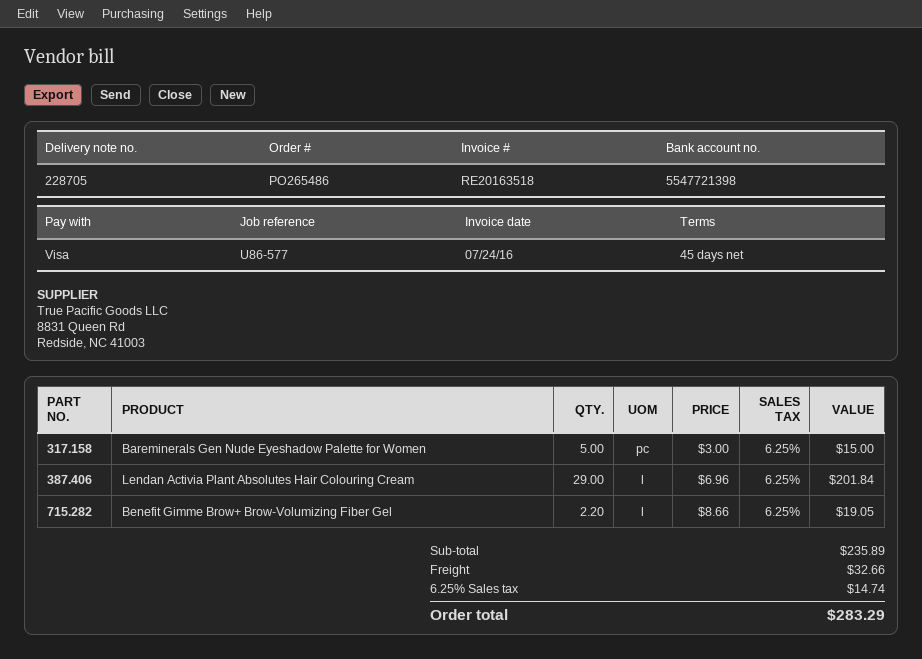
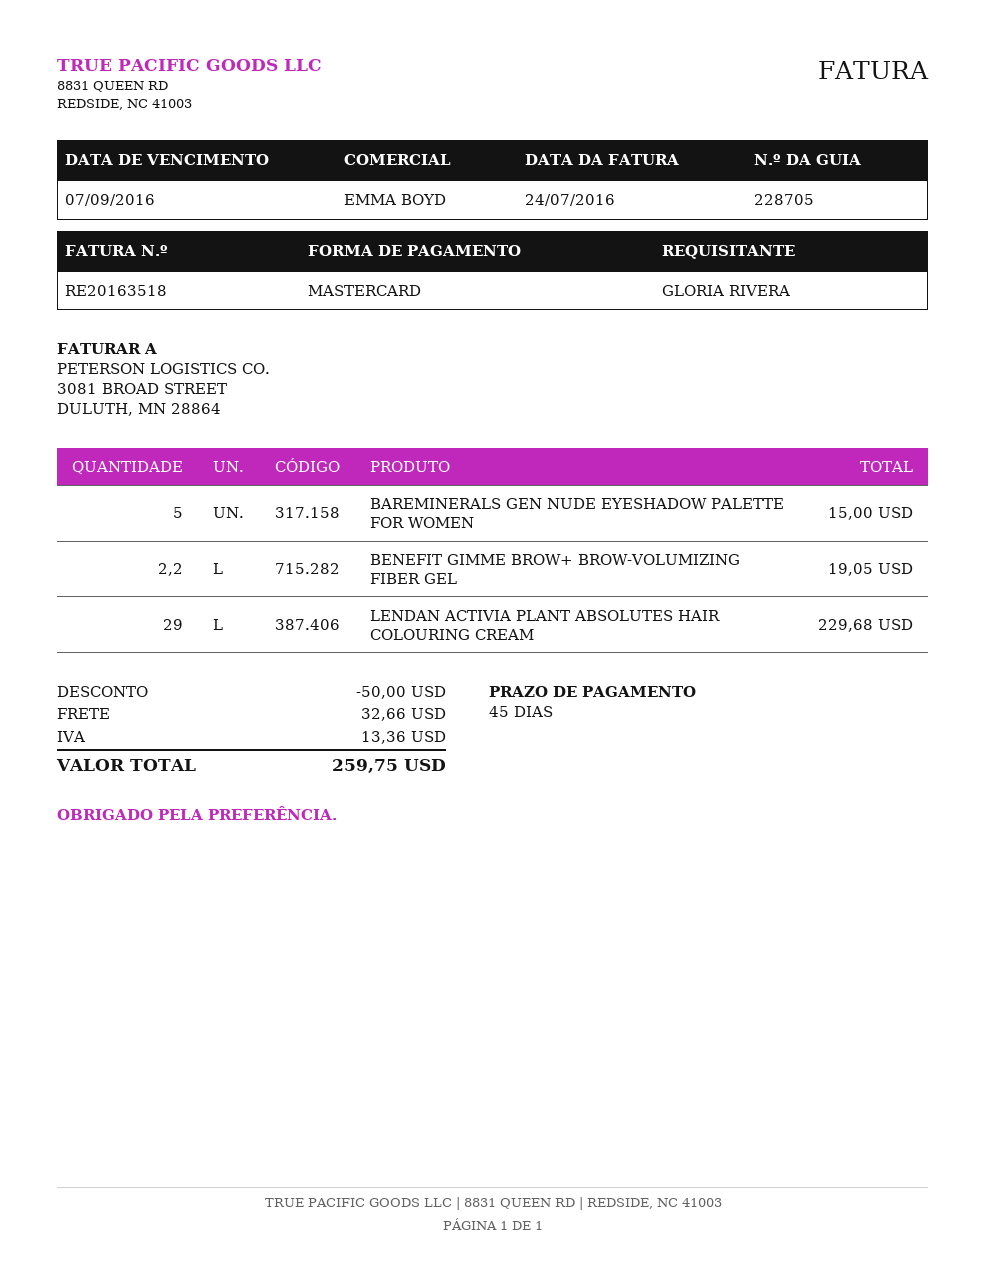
payment method: Visa -> Mastercard
Lendan Activia Plant Absolutes Hair Colouring Cream: 29 for 201.84 -> 29 for 229.68
discount: none -> 50.00
tax: 14.74 -> 13.36
total: 283.29 -> 259.75

